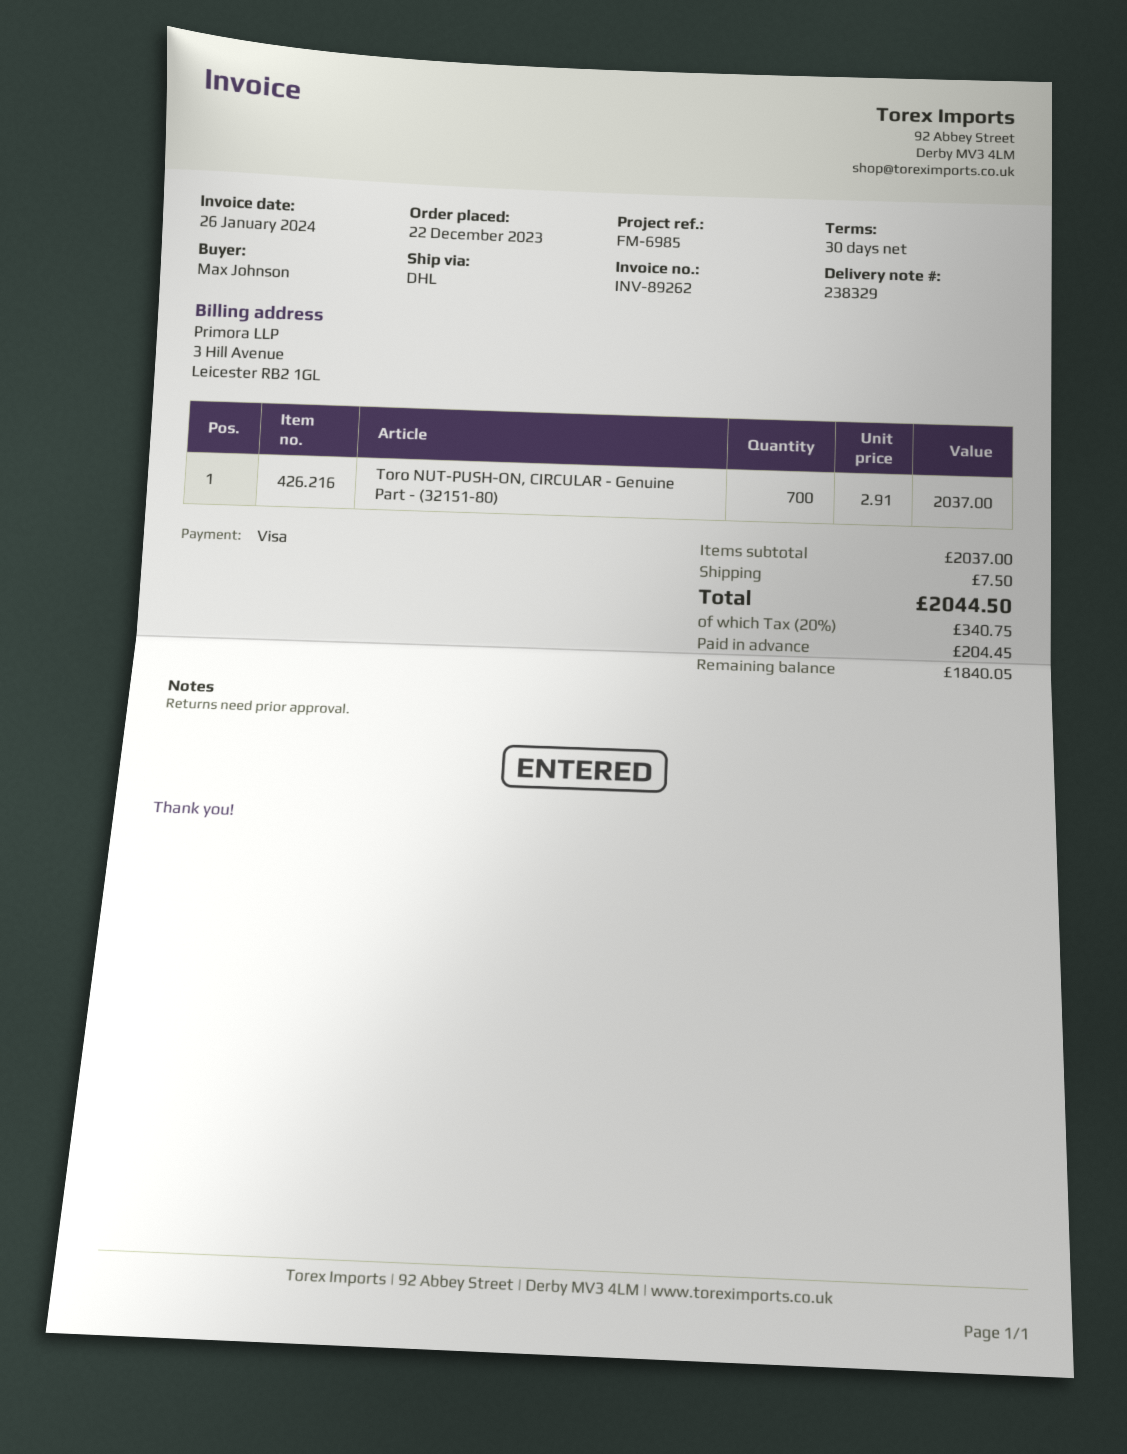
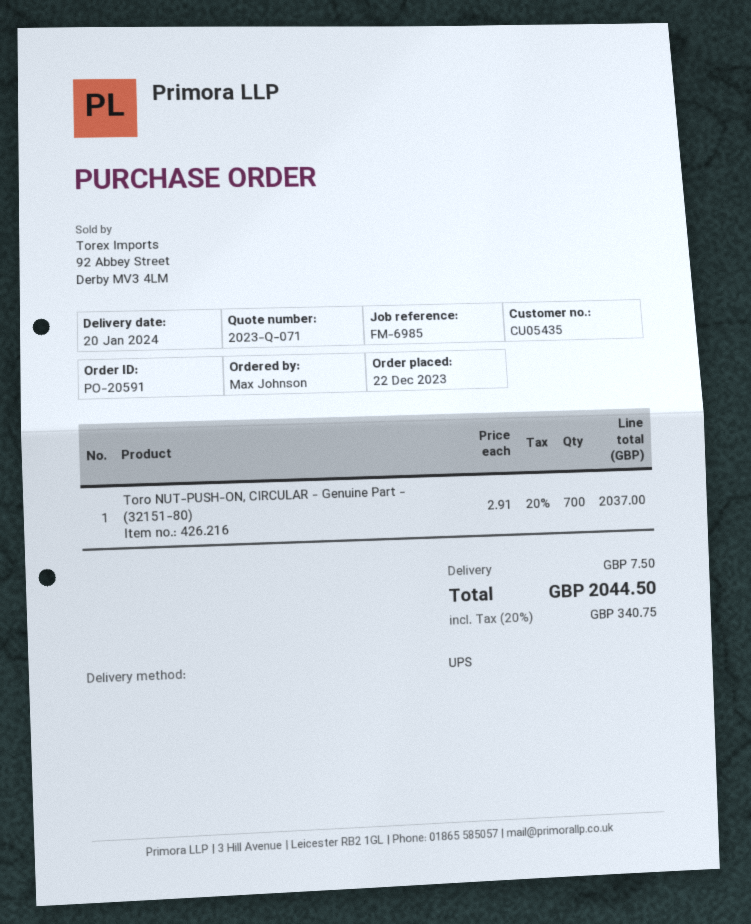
shipping method: DHL -> UPS

